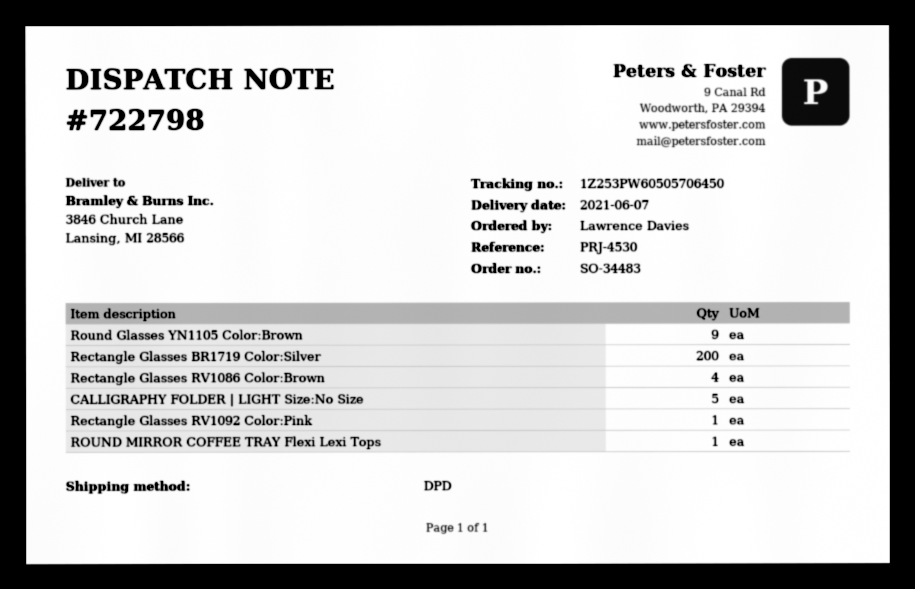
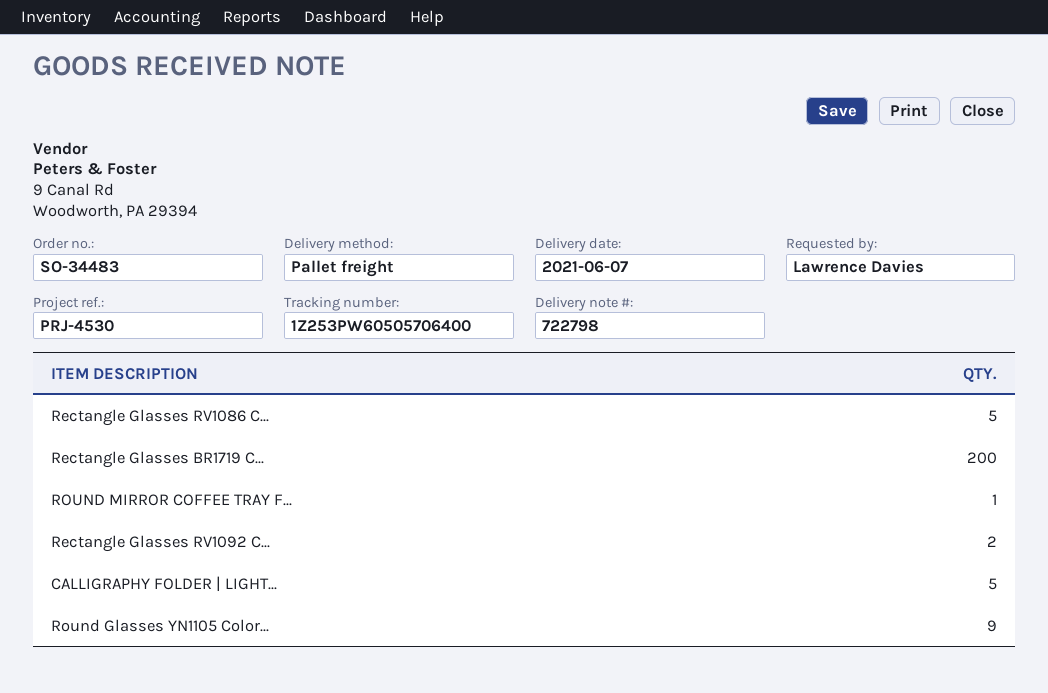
shipping method: DPD -> pallet freight
tracking number: 1Z253PW60505706450 -> 1Z253PW60505706400
Rectangle Glasses RV1086 Color:Brown: 4 -> 5
Rectangle Glasses RV1092 Color:Pink: 1 -> 2

